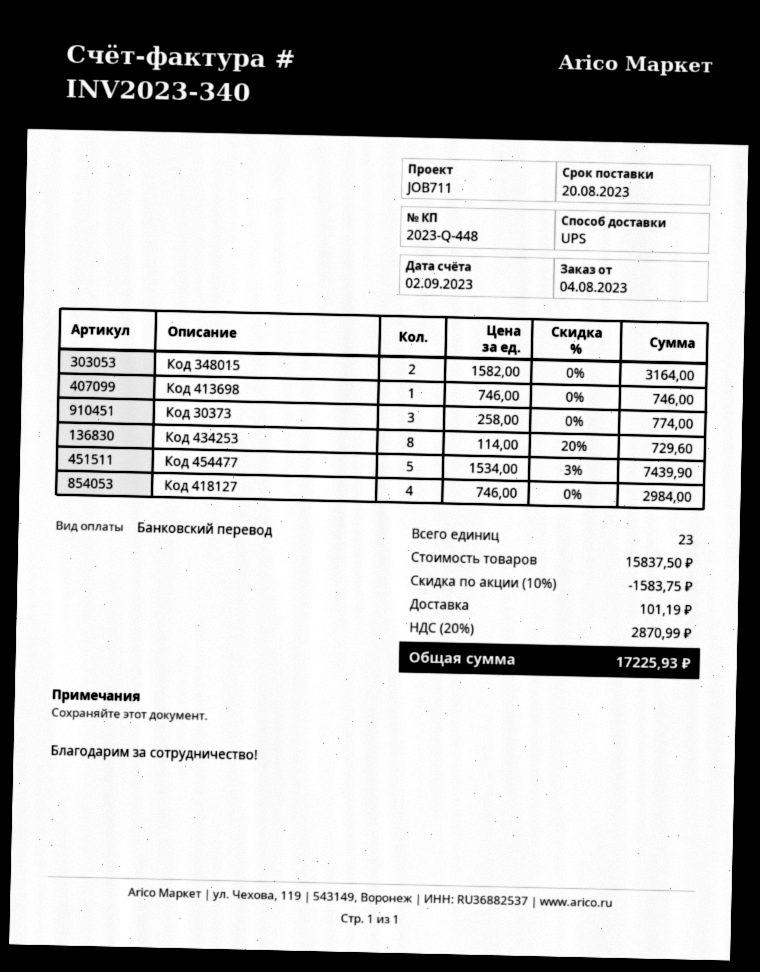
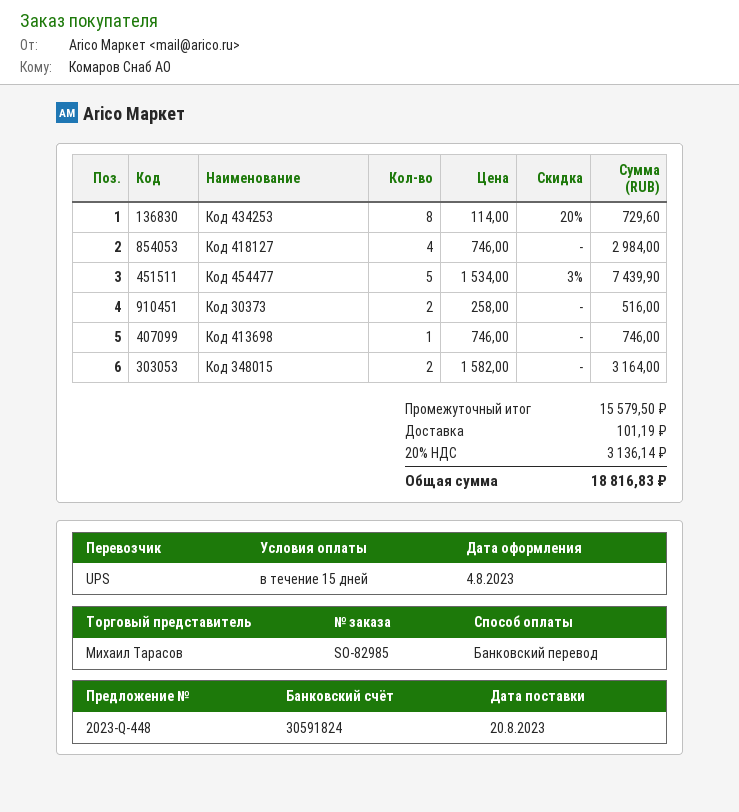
Код 30373: 3 x 258.00 = 774.00 -> 2 x 258.00 = 516.00
subtotal: 15837.50 -> 15579.50
discount: 10% = 1583.75 -> none
tax: 20% = 2870.99 -> 20% = 3136.14
total: 17225.93 -> 18816.83

